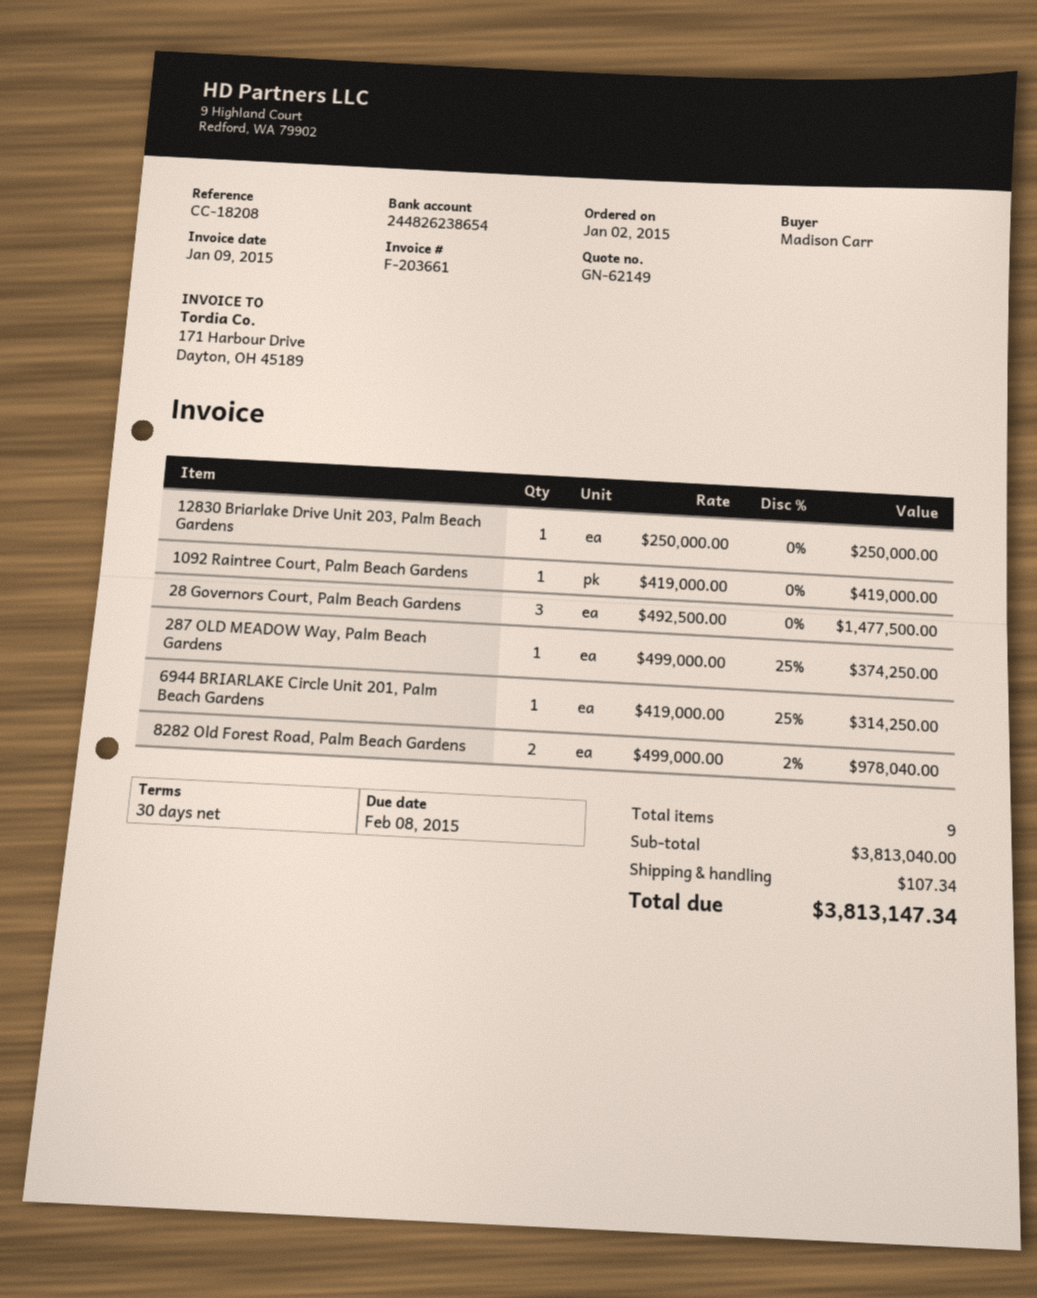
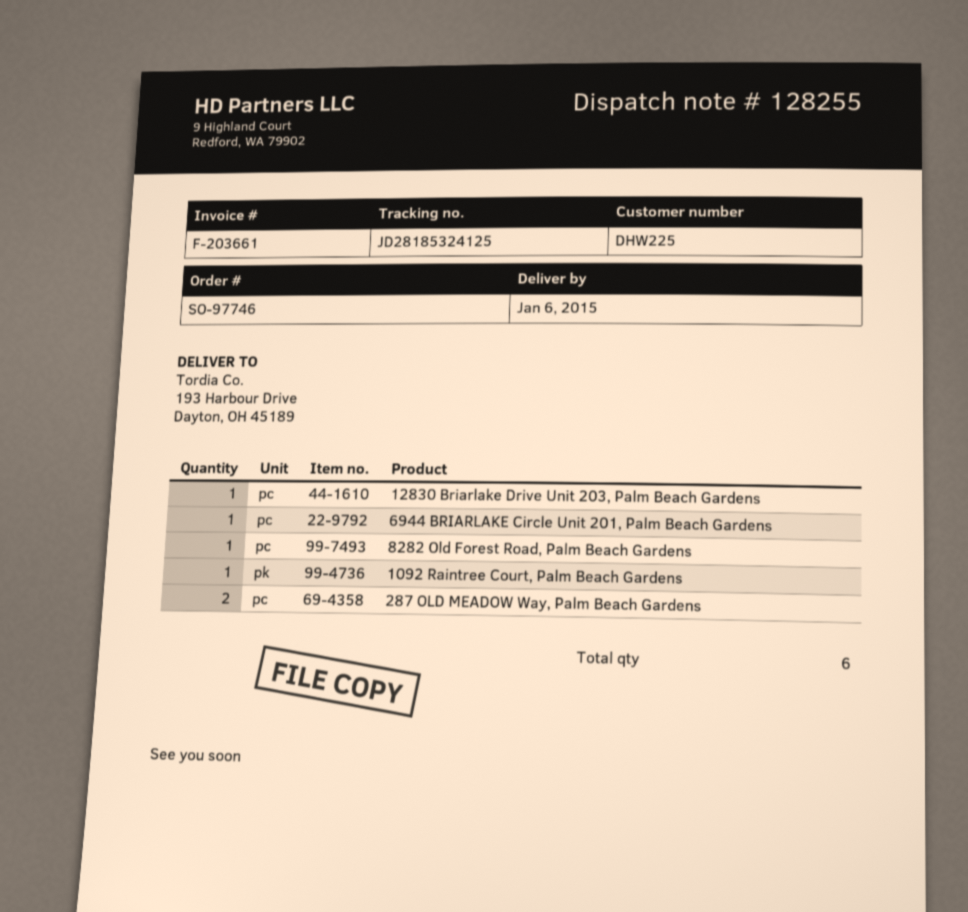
28 Governors Court, Palm Beach Gardens: 3 -> none
287 OLD MEADOW Way, Palm Beach Gardens: 1 -> 2
8282 Old Forest Road, Palm Beach Gardens: 2 -> 1
total quantity: 9 -> 6

